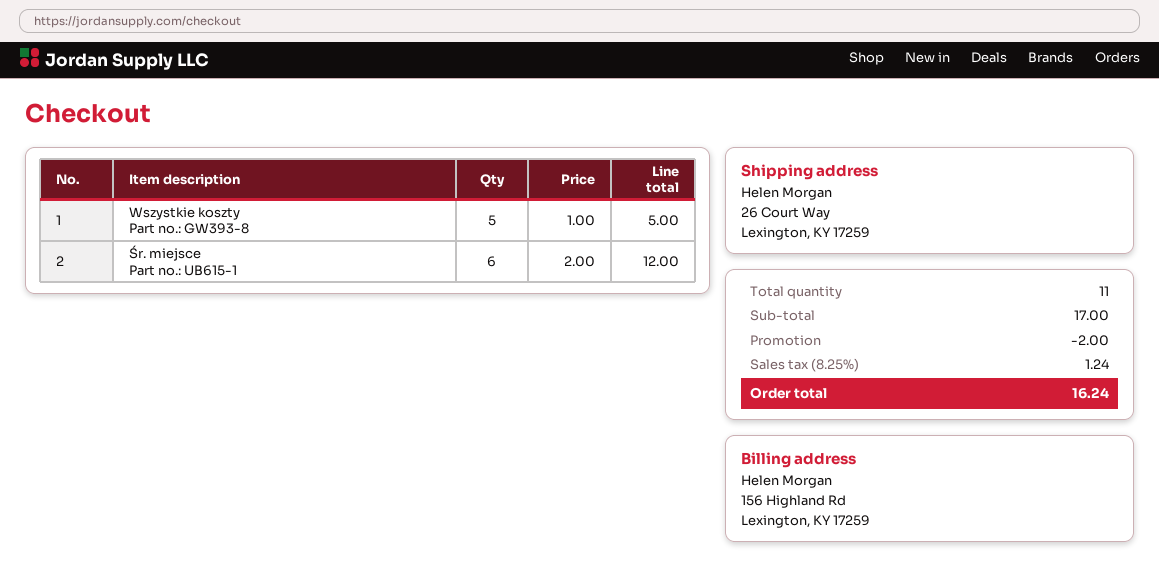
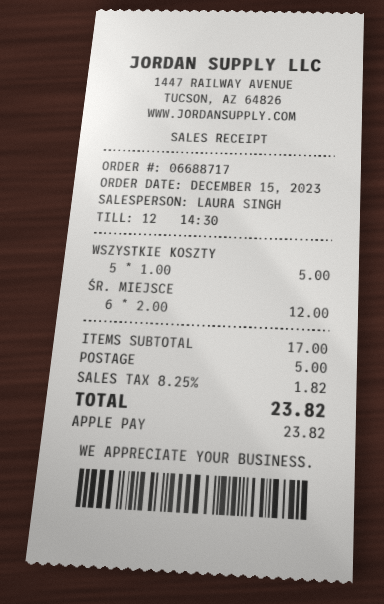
discount: 2.00 -> none
shipping: none -> 5.00
tax: 8.25% = 1.24 -> 8.25% = 1.82
total: 16.24 -> 23.82

